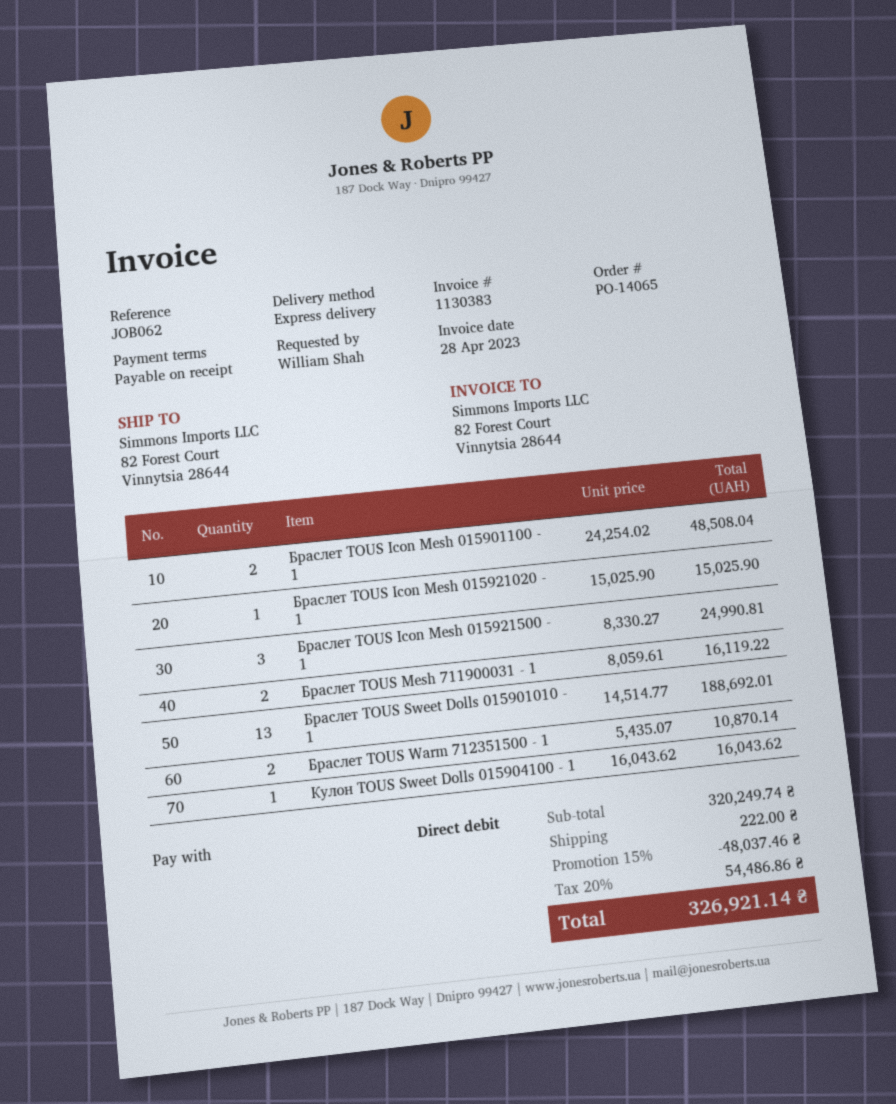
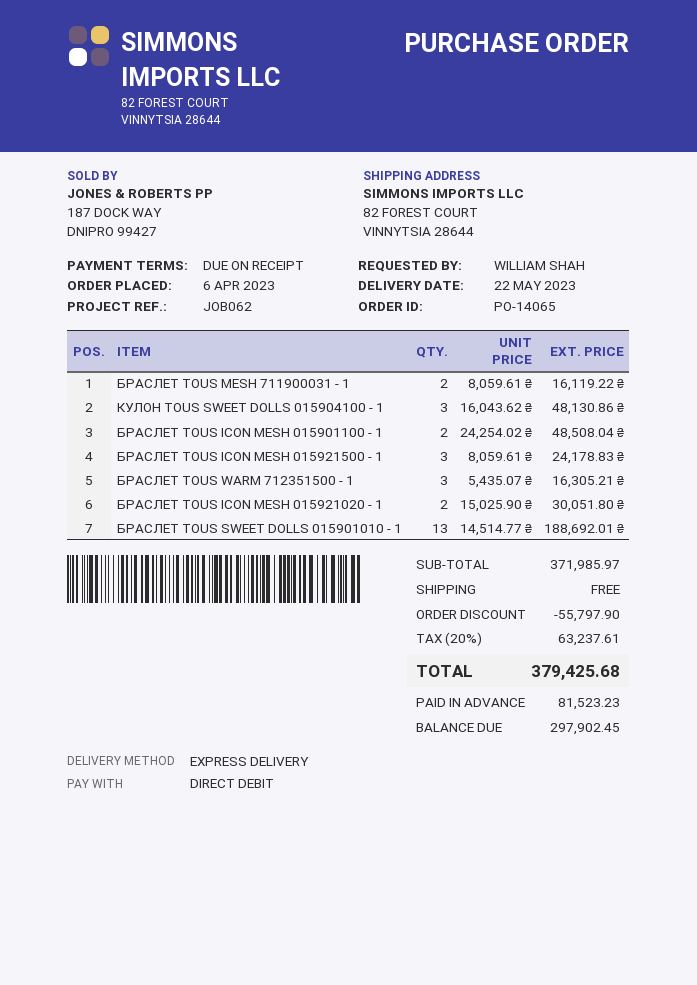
Браслет TOUS Icon Mesh 015921020 - 1: 1 x 15025.90 = 15025.90 -> 2 x 15025.90 = 30051.80
Браслет TOUS Icon Mesh 015921500 - 1: 3 x 8330.27 = 24990.81 -> 3 x 8059.61 = 24178.83
Браслет TOUS Warm 712351500 - 1: 2 x 5435.07 = 10870.14 -> 3 x 5435.07 = 16305.21
Кулон TOUS Sweet Dolls 015904100 - 1: 1 x 16043.62 = 16043.62 -> 3 x 16043.62 = 48130.86
subtotal: 320249.74 -> 371985.97
discount: 48037.46 -> 55797.90
shipping: 222.00 -> 0.00
tax: 20% = 54486.86 -> 20% = 63237.61
total: 326921.14 -> 379425.68

